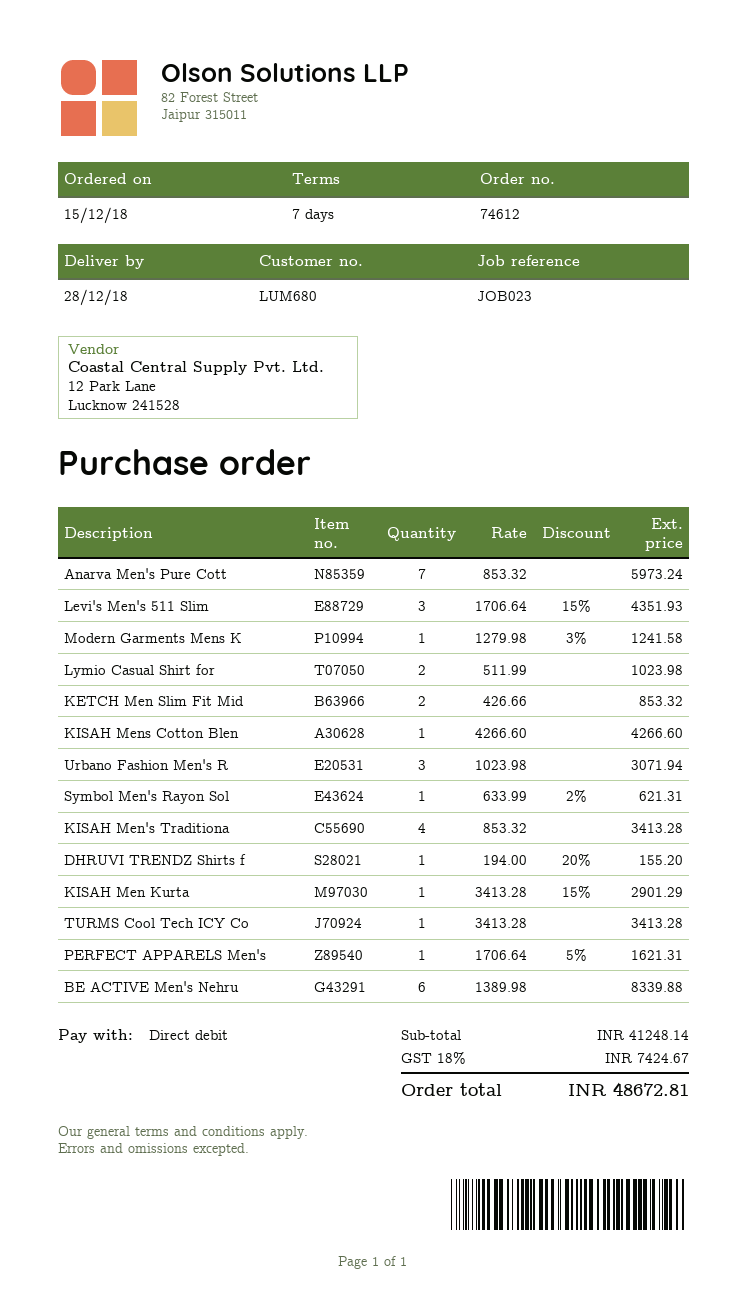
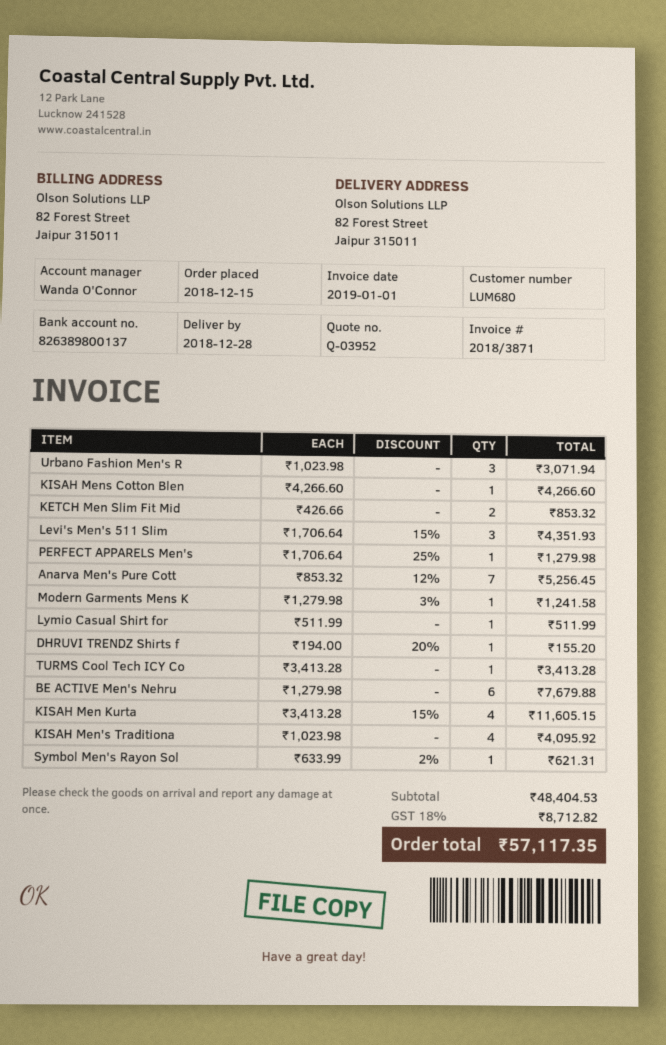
Anarva Men's Pure Cott: 7 x 853.32 = 5973.24 -> 7 x 853.32 - 12% = 5256.45
Lymio Casual Shirt for: 2 x 511.99 = 1023.98 -> 1 x 511.99 = 511.99
KISAH Men's Traditiona: 4 x 853.32 = 3413.28 -> 4 x 1023.98 = 4095.92
KISAH Men Kurta: 1 x 3413.28 - 15% = 2901.29 -> 4 x 3413.28 - 15% = 11605.15
PERFECT APPARELS Men's: 1 x 1706.64 - 5% = 1621.31 -> 1 x 1706.64 - 25% = 1279.98
BE ACTIVE Men's Nehru: 6 x 1389.98 = 8339.88 -> 6 x 1279.98 = 7679.88
subtotal: 41248.14 -> 48404.53
tax: 18% = 7424.67 -> 18% = 8712.82
total: 48672.81 -> 57117.35

